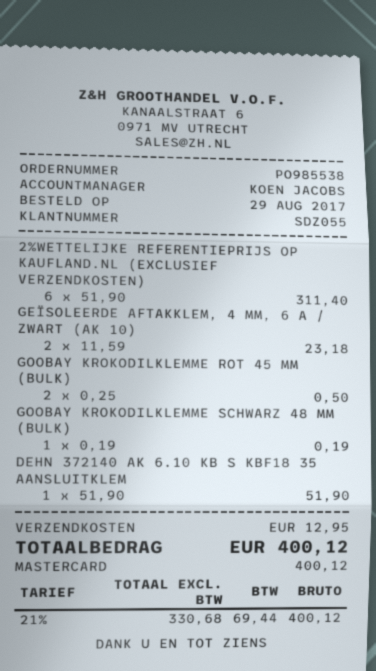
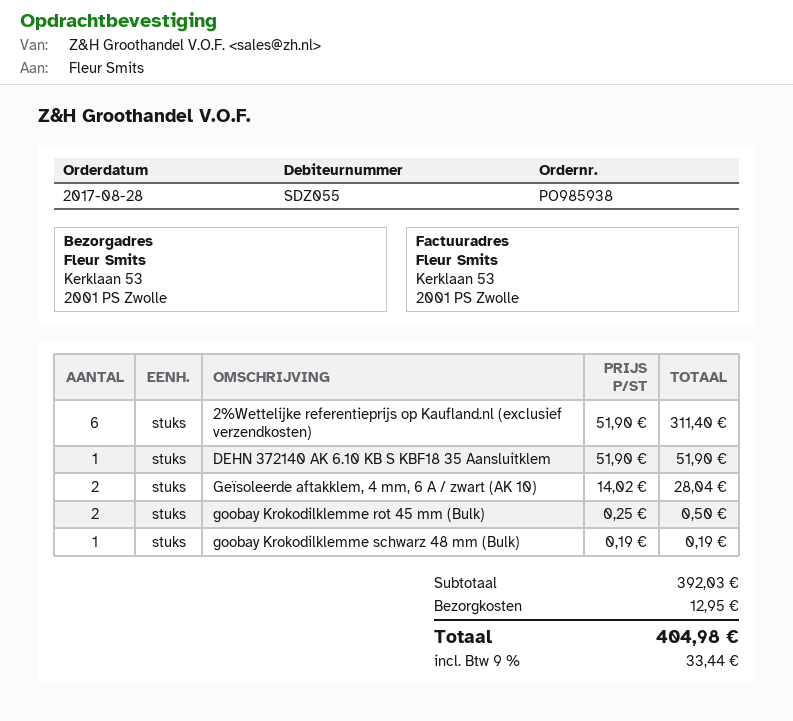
order number: PO985538 -> PO985938
order date: 2017-08-29 -> 2017-08-28
GEÏSOLEERDE AFTAKKLEM, 4 MM, 6 A / ZWART (AK 10): 2 x 11.59 = 23.18 -> 2 x 14.02 = 28.04
tax: 21% = 69.44 -> 9% = 33.44
total: 400.12 -> 404.98

